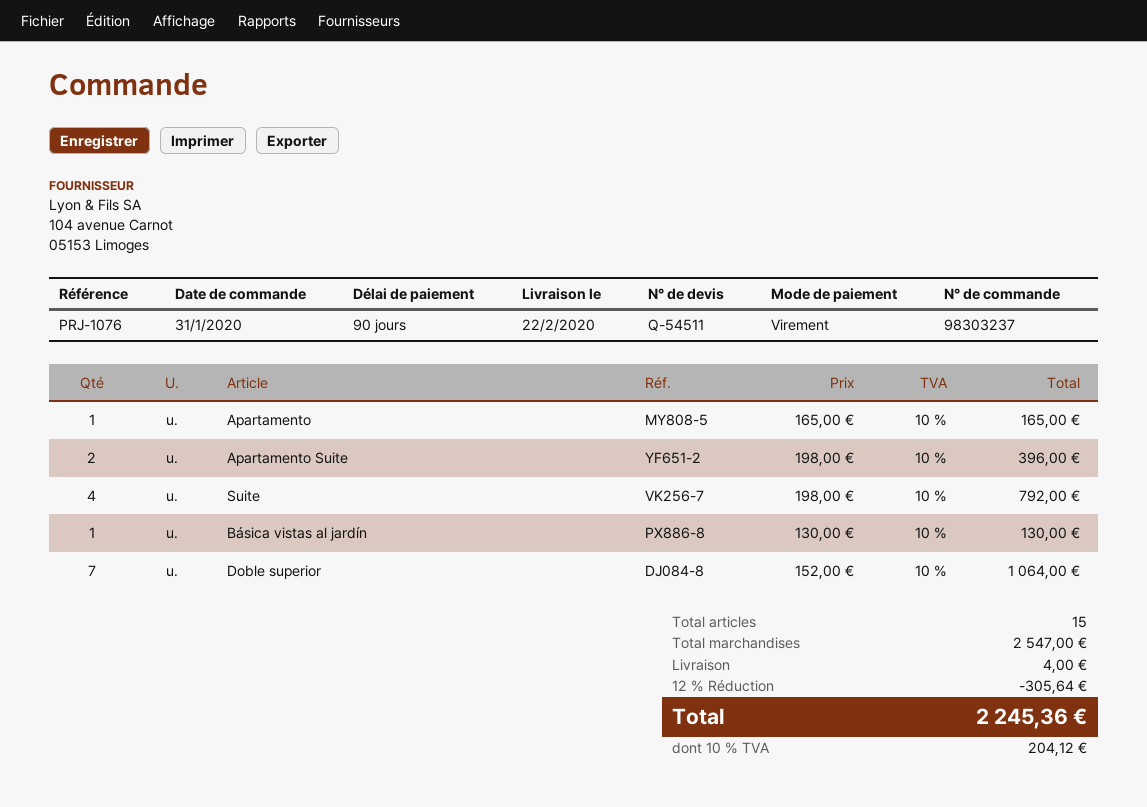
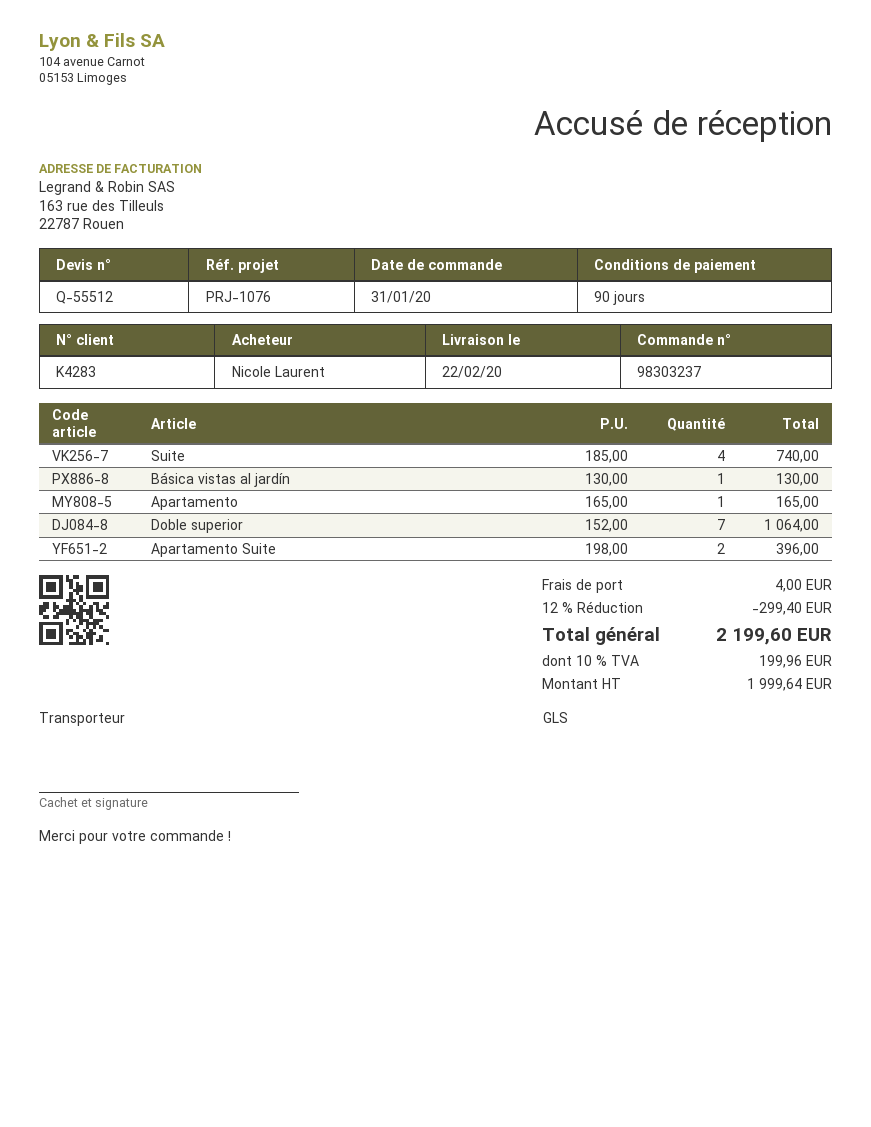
quote number: Q-54511 -> Q-55512
Suite: 4 x 198.00 = 792.00 -> 4 x 185.00 = 740.00
discount: 12% = 305.64 -> 12% = 299.40
tax: 10% = 204.12 -> 10% = 199.96
total: 2245.36 -> 2199.60

